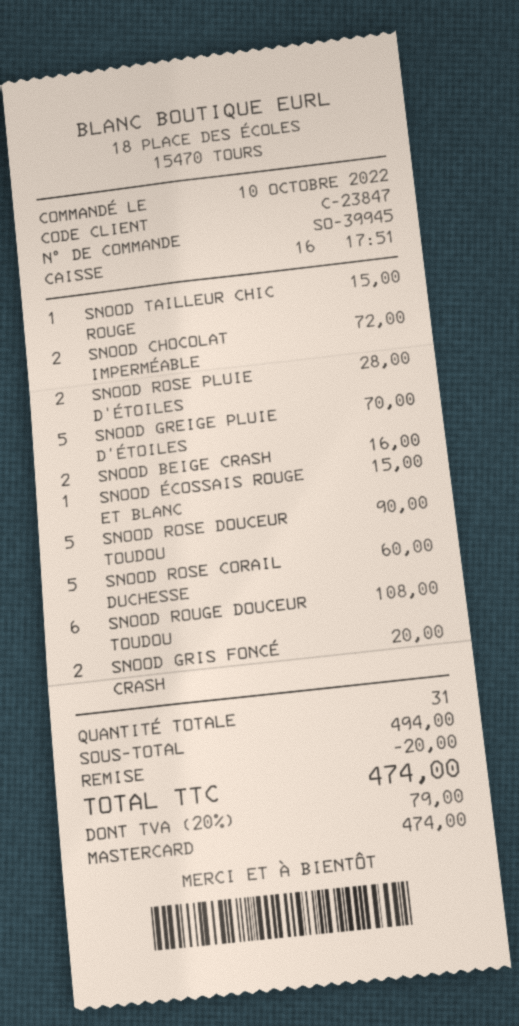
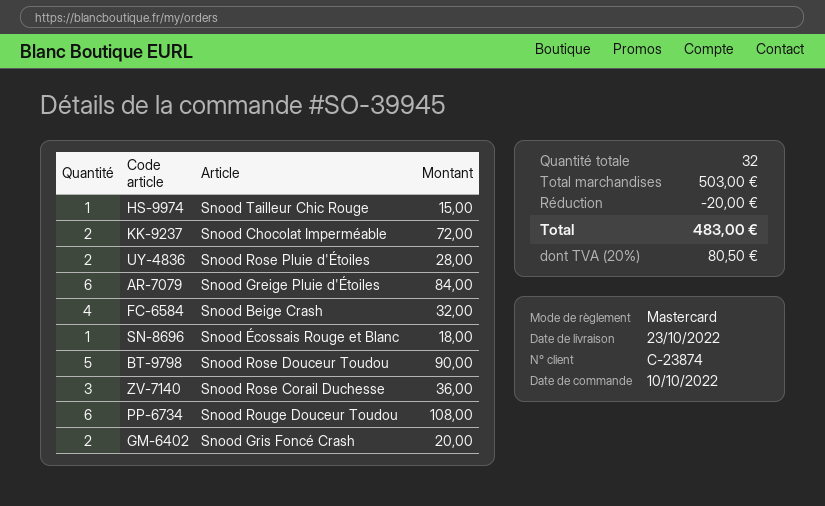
customer number: C-23847 -> C-23874
SNOOD GREIGE PLUIE D'ÉTOILES: 5 for 70.00 -> 6 for 84.00
SNOOD BEIGE CRASH: 2 for 16.00 -> 4 for 32.00
SNOOD ÉCOSSAIS ROUGE ET BLANC: 1 for 15.00 -> 1 for 18.00
SNOOD ROSE CORAIL DUCHESSE: 5 for 60.00 -> 3 for 36.00
total quantity: 31 -> 32
subtotal: 494.00 -> 503.00
tax: 20% = 79.00 -> 20% = 80.50
total: 474.00 -> 483.00

